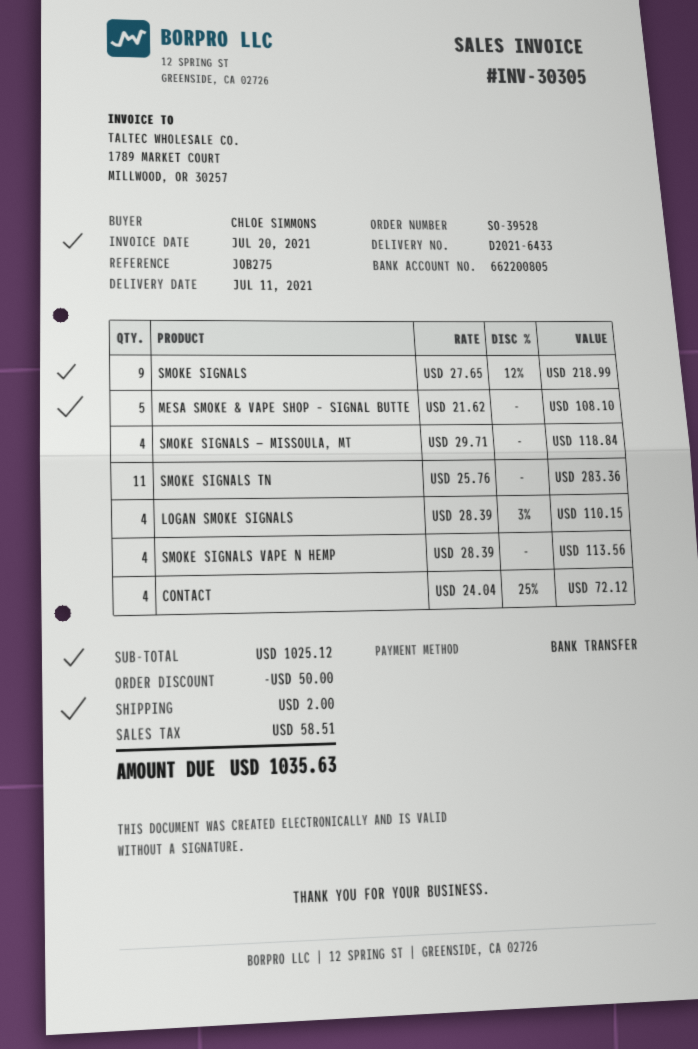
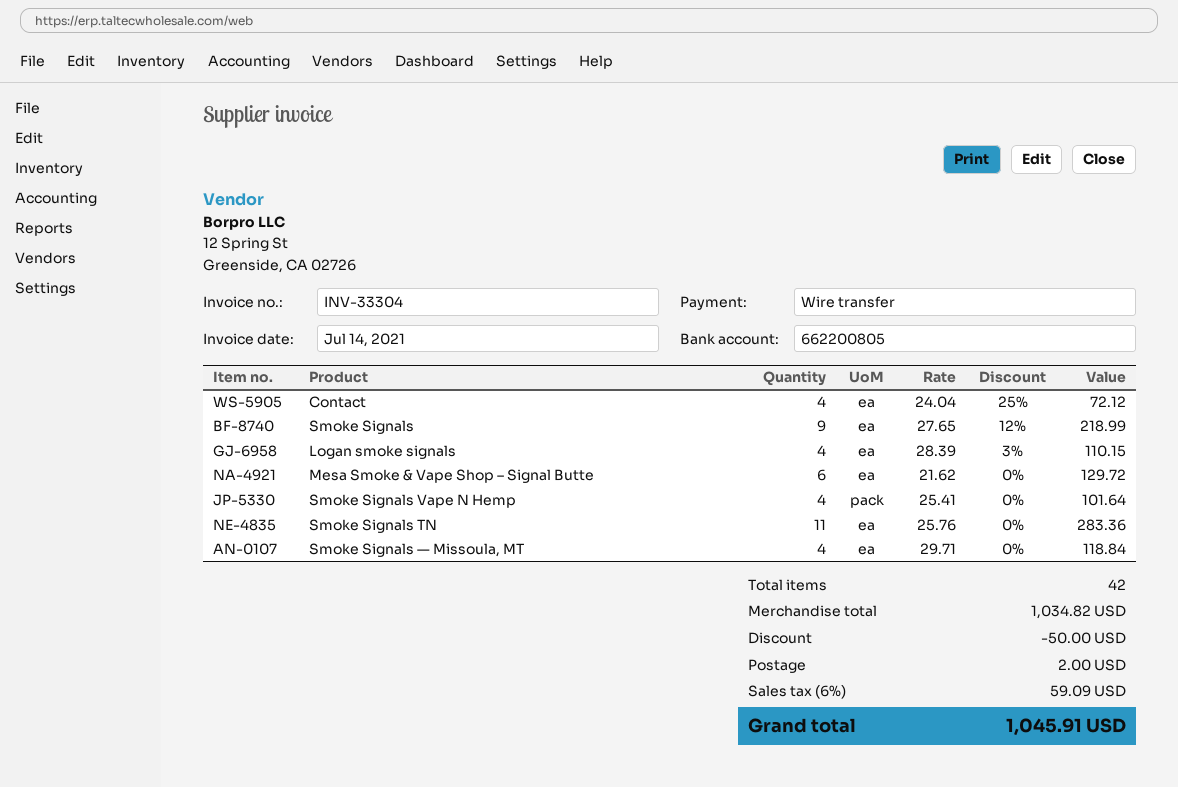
invoice number: INV-30305 -> INV-33304
invoice date: 2021-07-20 -> 2021-07-14
MESA SMOKE & VAPE SHOP – SIGNAL BUTTE: 5 x 21.62 = 108.10 -> 6 x 21.62 = 129.72
SMOKE SIGNALS VAPE N HEMP: 4 x 28.39 = 113.56 -> 4 x 25.41 = 101.64
subtotal: 1025.12 -> 1034.82
tax: 58.51 -> 59.09
total: 1035.63 -> 1045.91

